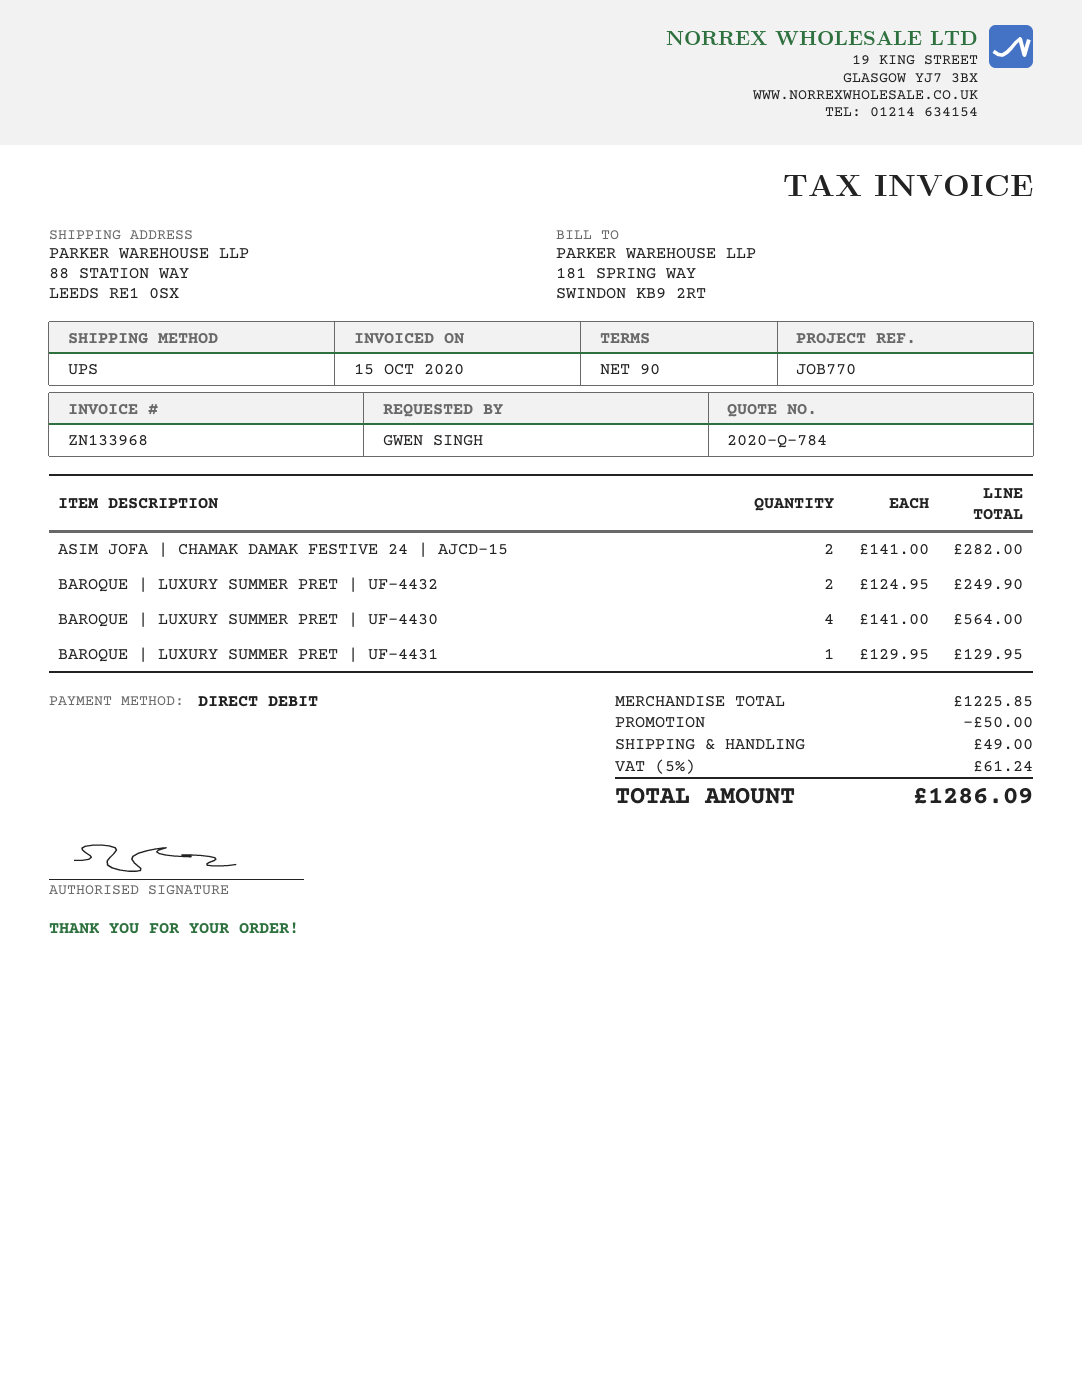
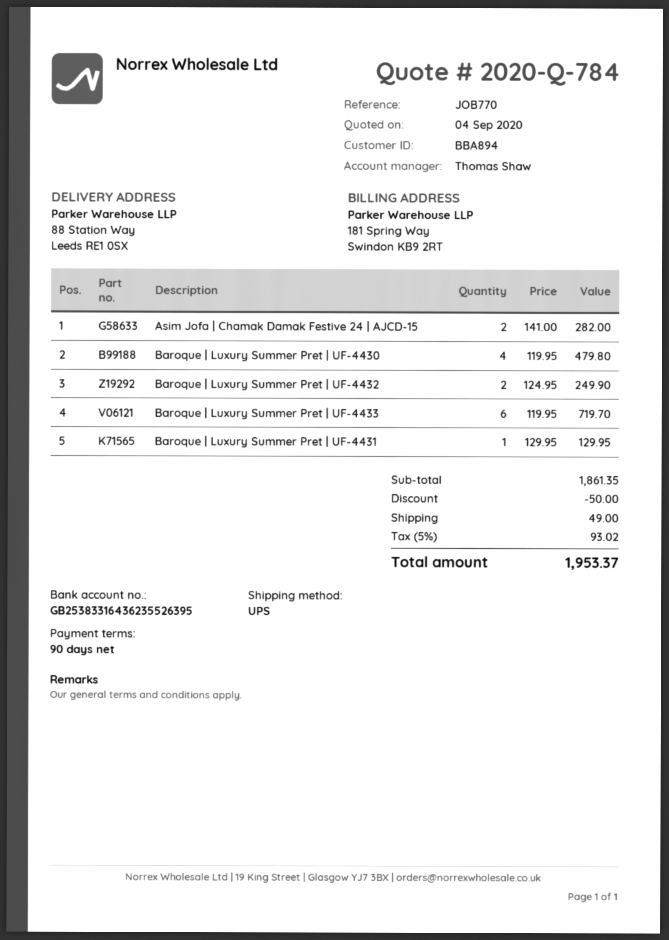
BAROQUE | LUXURY SUMMER PRET | UF-4430: 4 x 141.00 = 564.00 -> 4 x 119.95 = 479.80
Baroque | Luxury Summer Pret | UF-4433: none -> 6 x 119.95 = 719.70
subtotal: 1225.85 -> 1861.35
tax: 5% = 61.24 -> 5% = 93.02
total: 1286.09 -> 1953.37

